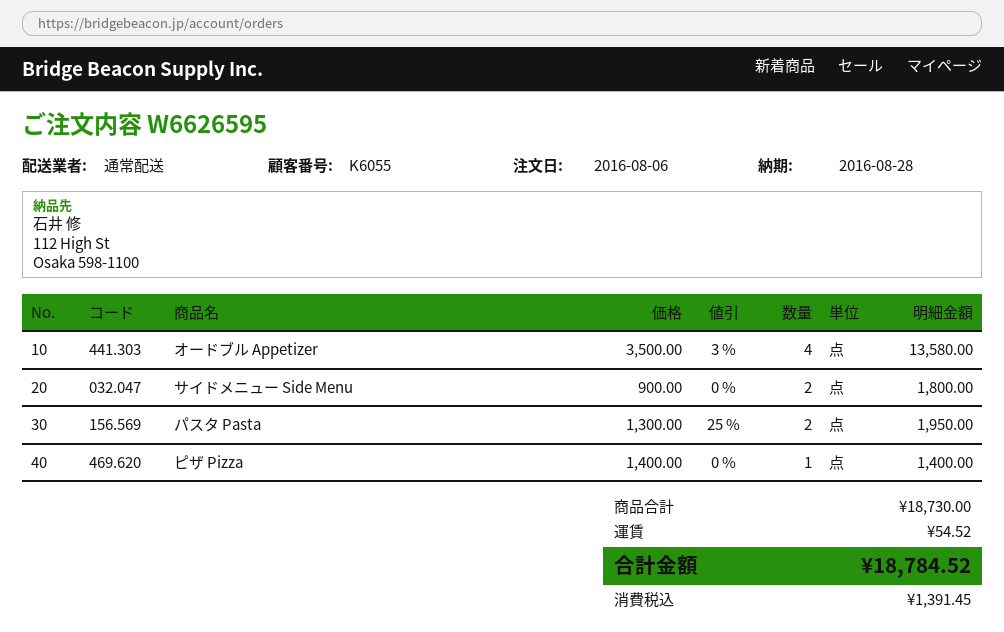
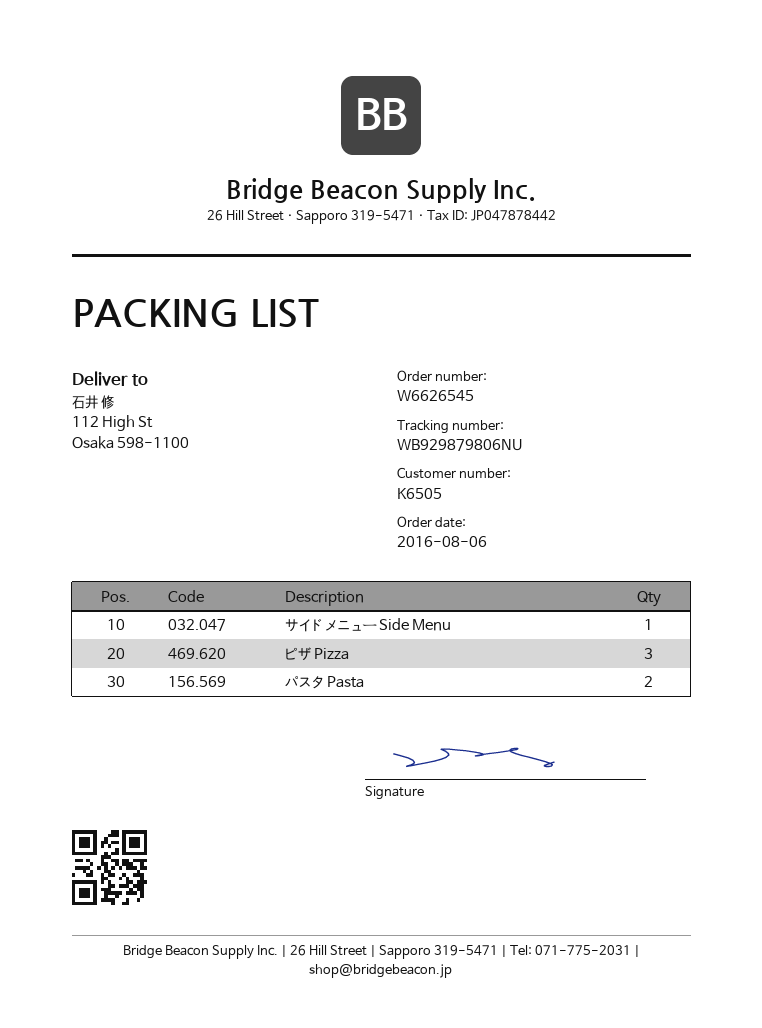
order number: W6626595 -> W6626545
customer number: K6055 -> K6505
オードブル Appetizer: 4 -> none
サイドメニュー Side Menu: 2 -> 1
ピザ Pizza: 1 -> 3

